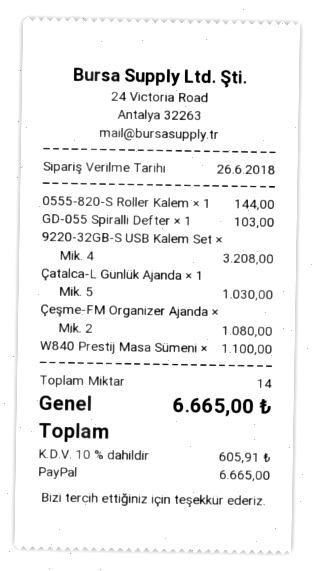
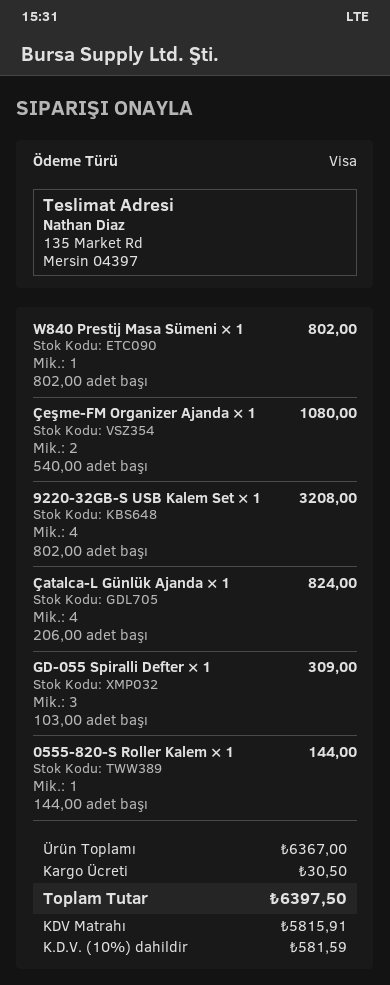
payment method: PayPal -> Visa
GD-055 Spiralli Defter × 1: 1 for 103.00 -> 3 for 309.00
Çatalca-L Günlük Ajanda × 1: 5 for 1030.00 -> 4 for 824.00
W840 Prestij Masa Sümeni ×: 1 for 1100.00 -> 1 for 802.00
shipping: none -> 30.50
tax: 10% = 605.91 -> 10% = 581.59
total: 6665.00 -> 6397.50

